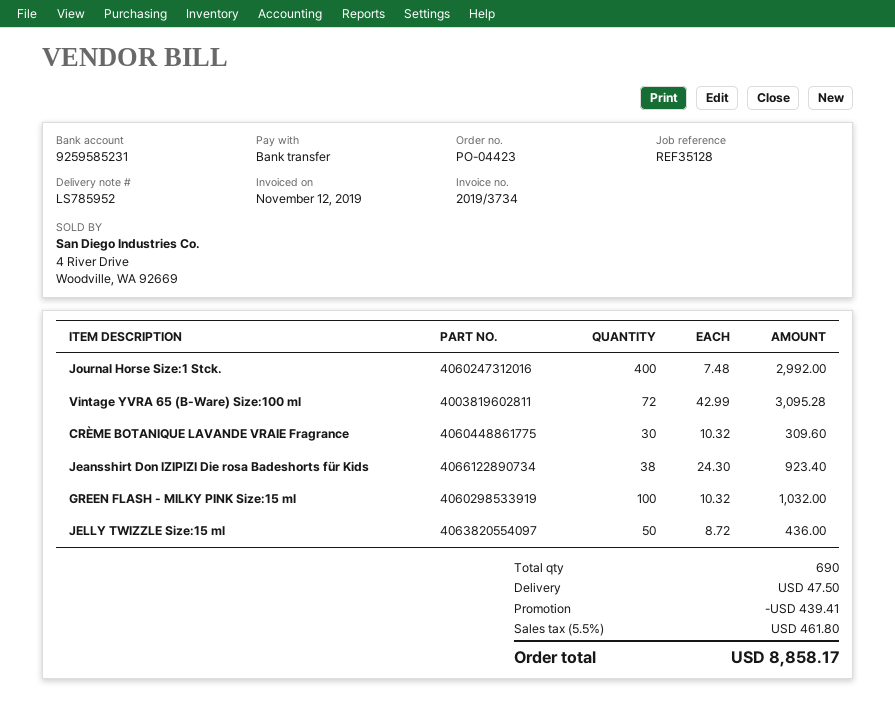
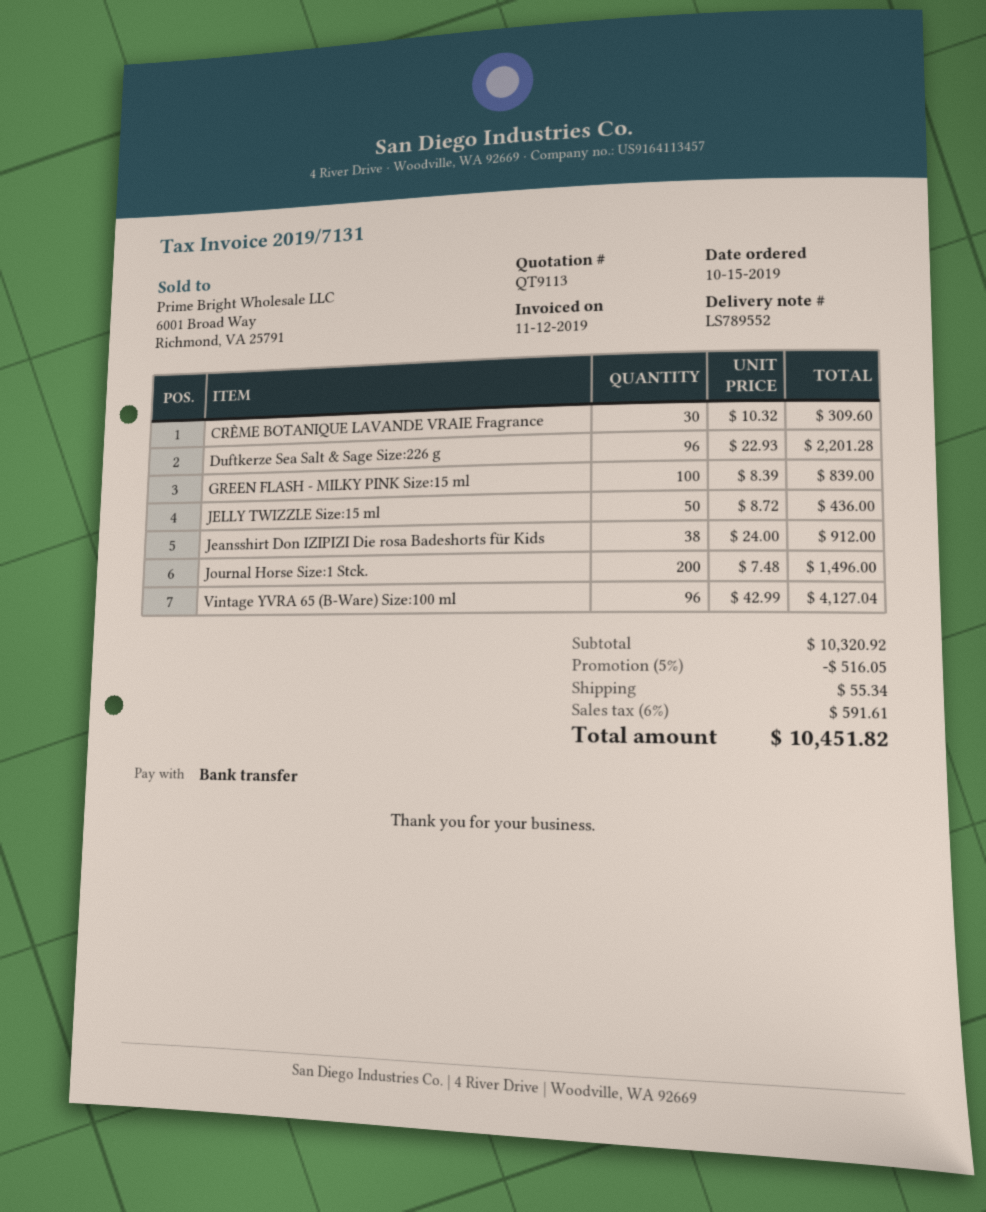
delivery note number: LS785952 -> LS789552
invoice number: 2019/3734 -> 2019/7131
Journal Horse Size:1 Stck.: 400 x 7.48 = 2992.00 -> 200 x 7.48 = 1496.00
Vintage YVRA 65 (B-Ware) Size:100 ml: 72 x 42.99 = 3095.28 -> 96 x 42.99 = 4127.04
Jeansshirt Don IZIPIZI Die rosa Badeshorts für Kids: 38 x 24.30 = 923.40 -> 38 x 24.00 = 912.00
GREEN FLASH - MILKY PINK Size:15 ml: 100 x 10.32 = 1032.00 -> 100 x 8.39 = 839.00
Duftkerze Sea Salt & Sage Size:226 g: none -> 96 x 22.93 = 2201.28
discount: 439.41 -> 516.05
shipping: 47.50 -> 55.34
tax: 5.5% = 461.80 -> 6% = 591.61
total: 8858.17 -> 10451.82

